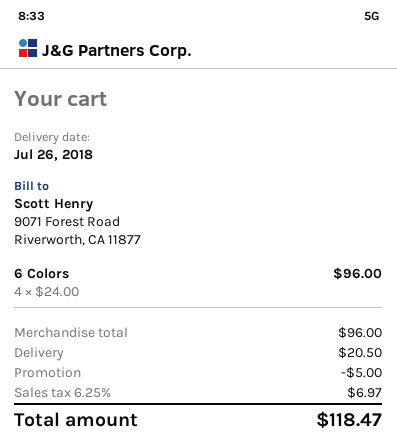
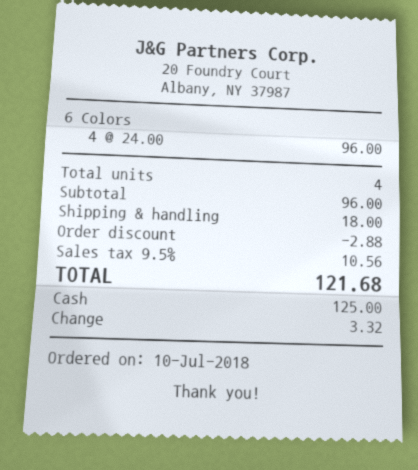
discount: 5.00 -> 2.88
shipping: 20.50 -> 18.00
tax: 6.25% = 6.97 -> 9.5% = 10.56
total: 118.47 -> 121.68

